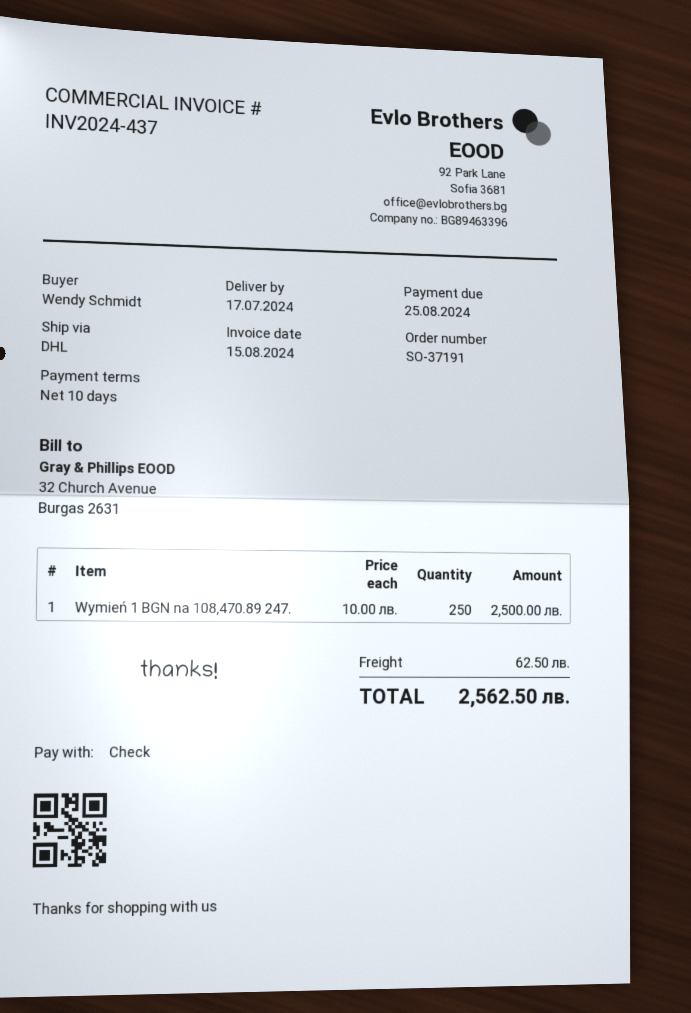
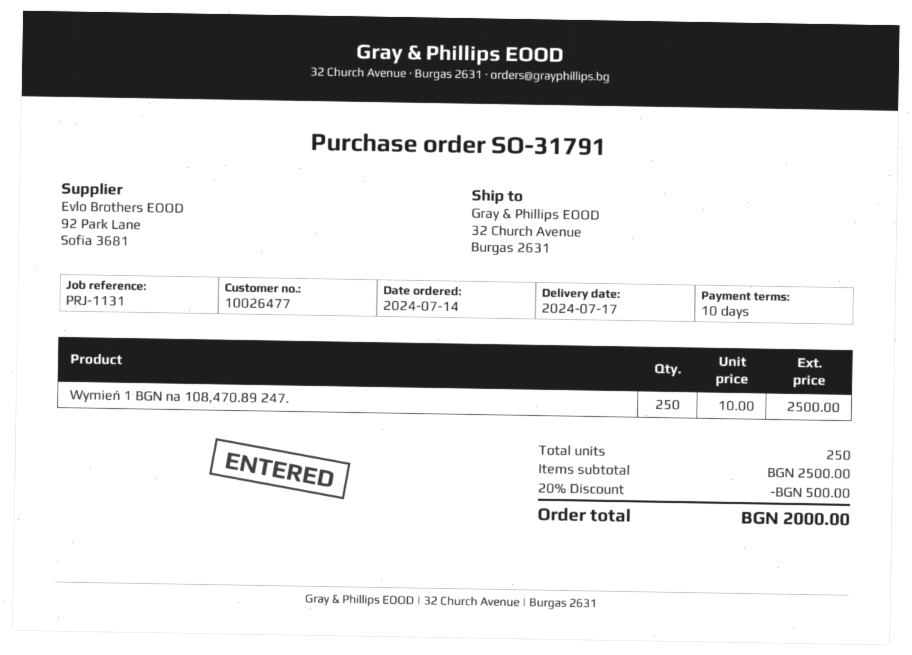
order number: SO-37191 -> SO-31791
discount: none -> 20% = 500.00
shipping: 62.50 -> none
total: 2562.50 -> 2000.00

